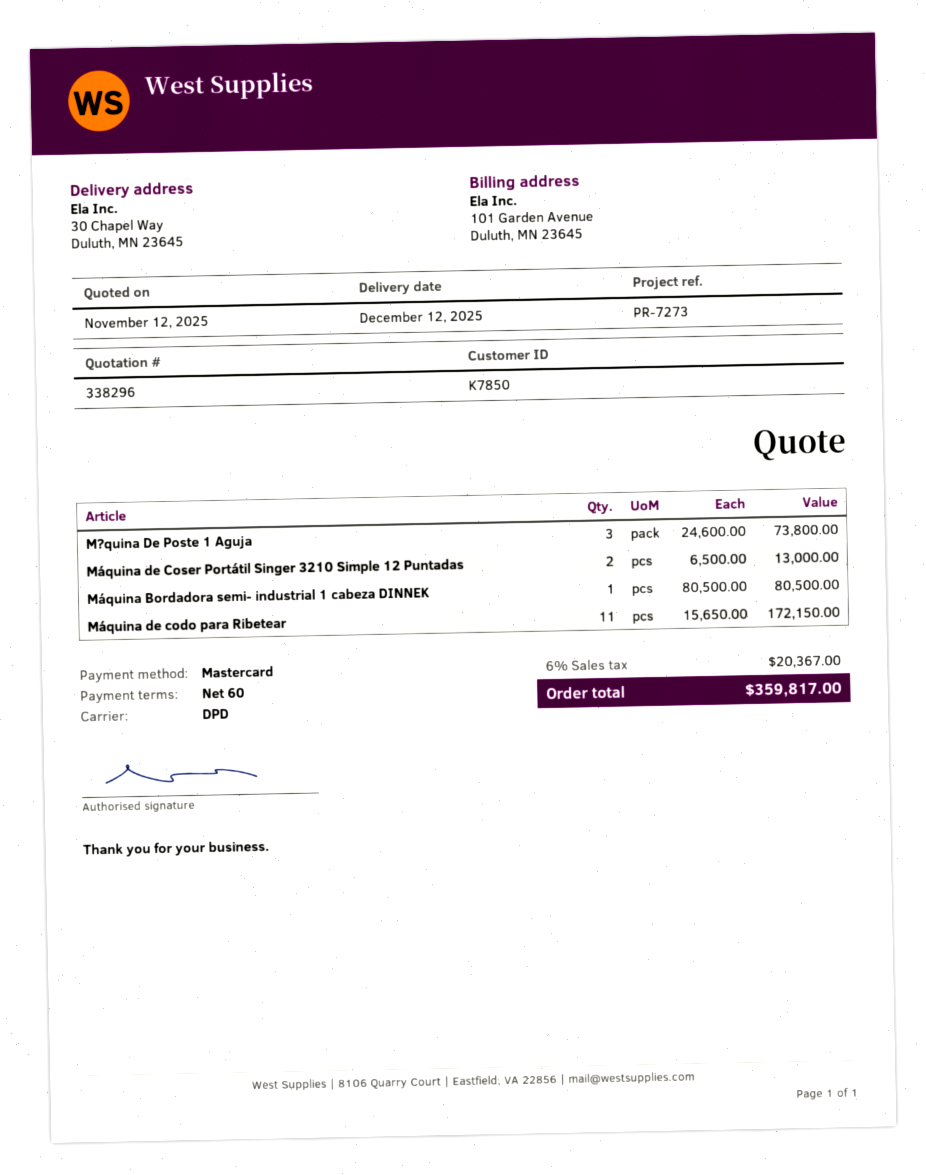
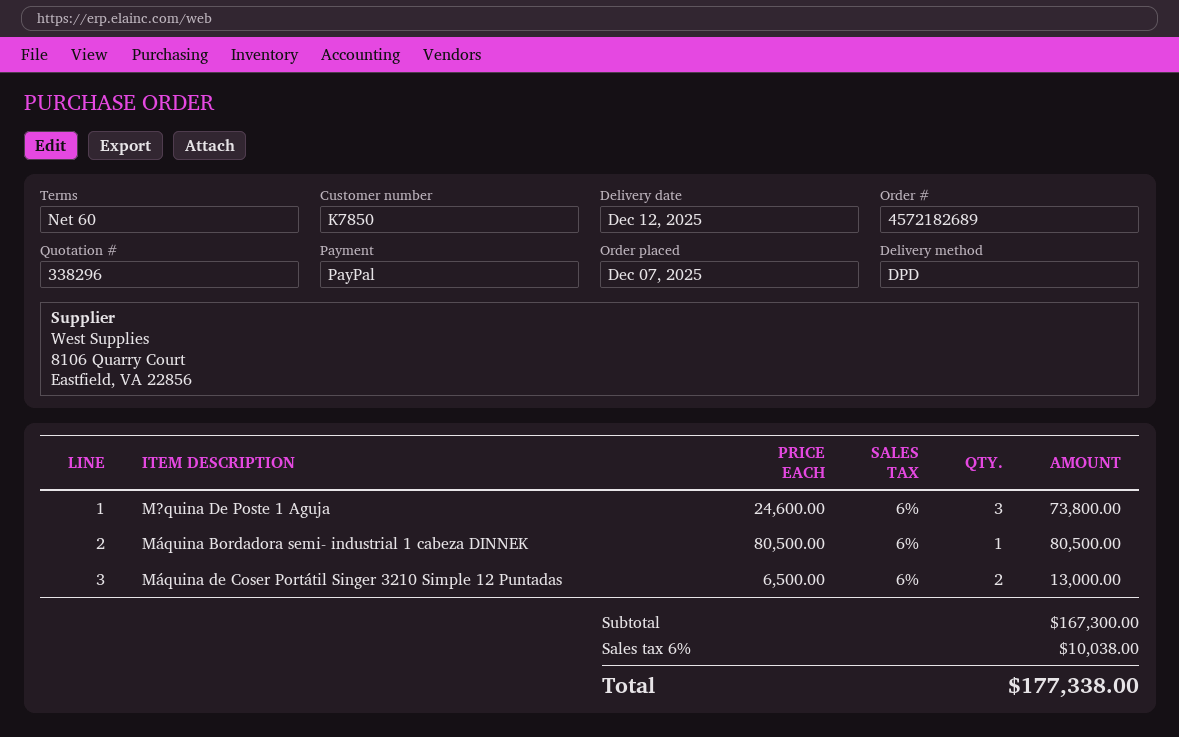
payment method: Mastercard -> PayPal
Máquina de codo para Ribetear: 11 x 15650.00 = 172150.00 -> none
tax: 6% = 20367.00 -> 6% = 10038.00
total: 359817.00 -> 177338.00

